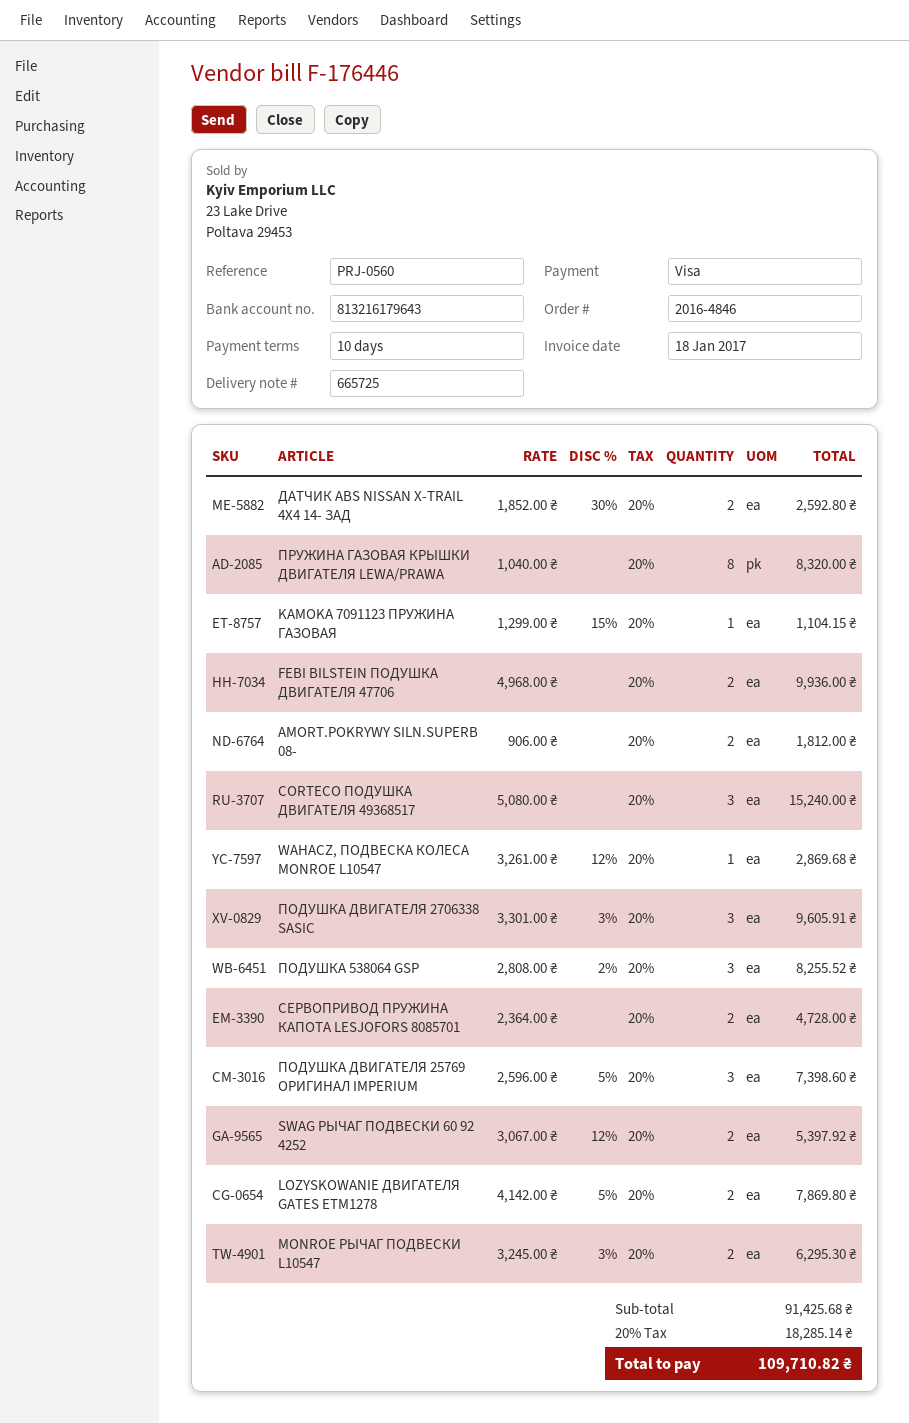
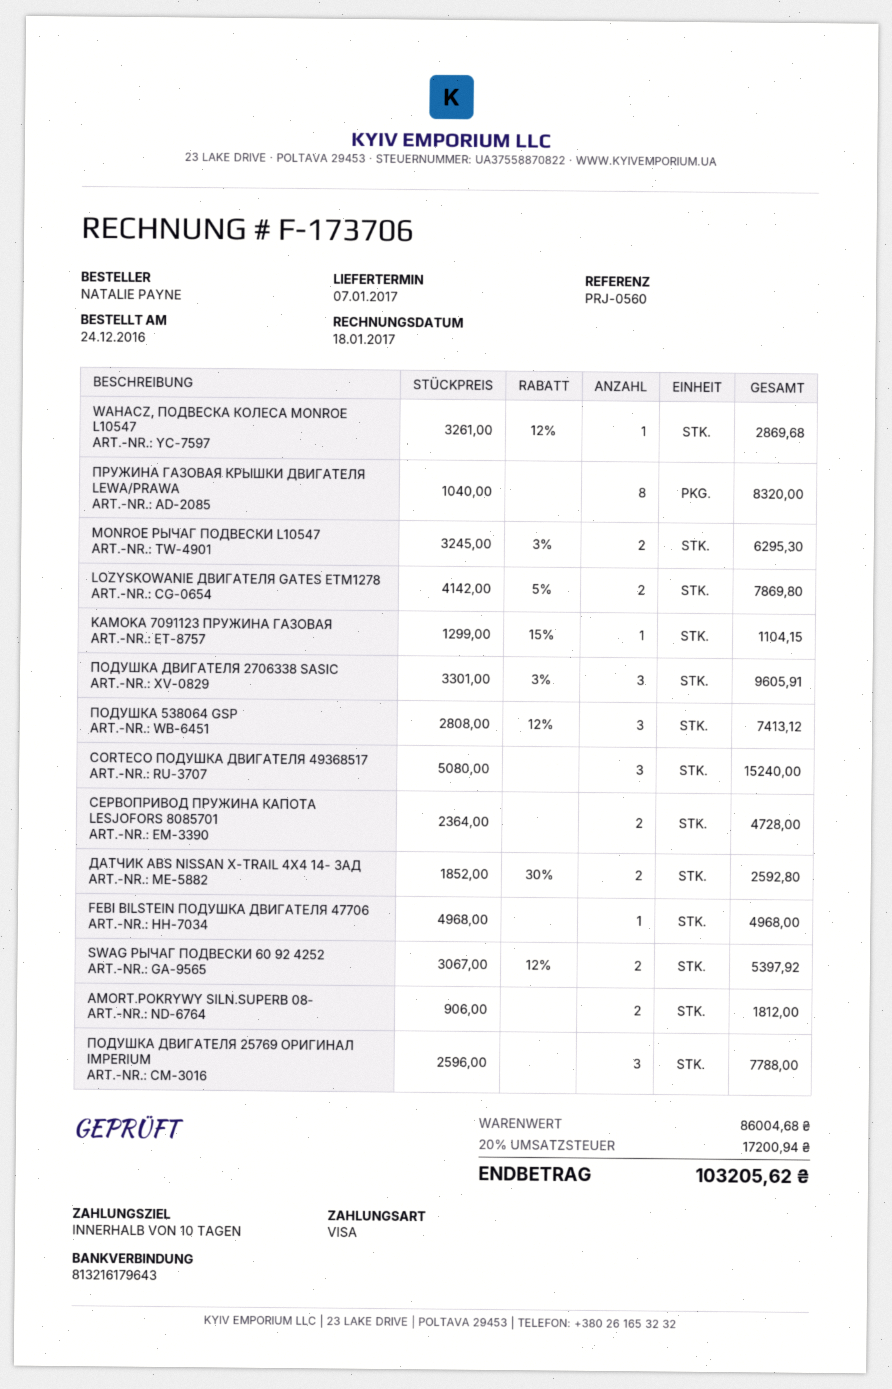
invoice number: F-176446 -> F-173706
FEBI BILSTEIN ПОДУШКА ДВИГАТЕЛЯ 47706: 2 x 4968.00 = 9936.00 -> 1 x 4968.00 = 4968.00
ПОДУШКА 538064 GSP: 3 x 2808.00 - 2% = 8255.52 -> 3 x 2808.00 - 12% = 7413.12
ПОДУШКА ДВИГАТЕЛЯ 25769 ОРИГИНАЛ IMPERIUM: 3 x 2596.00 - 5% = 7398.60 -> 3 x 2596.00 = 7788.00
subtotal: 91425.68 -> 86004.68
tax: 20% = 18285.14 -> 20% = 17200.94
total: 109710.82 -> 103205.62

